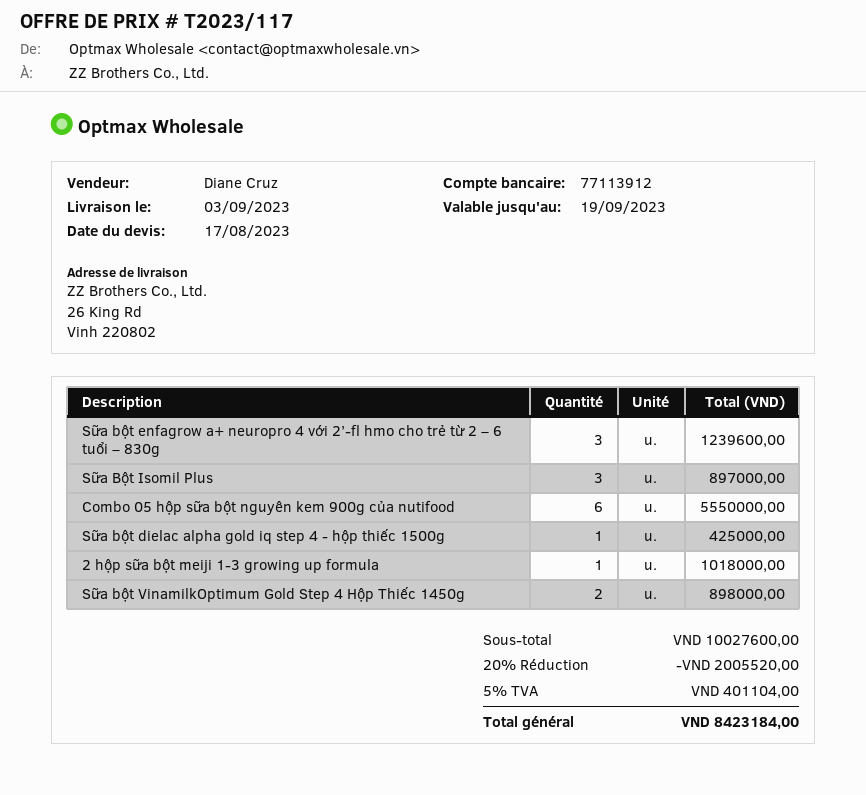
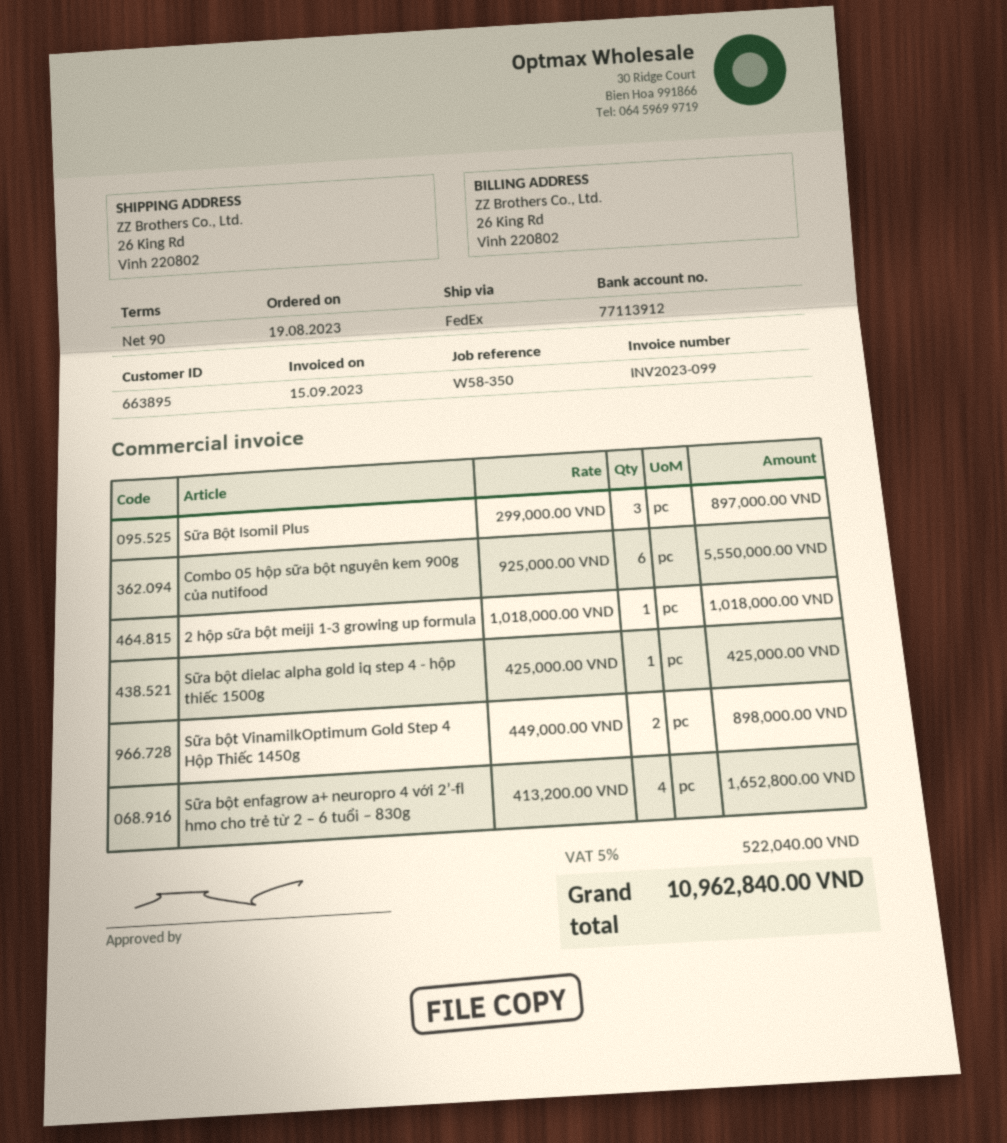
Sữa bột enfagrow a+ neuropro 4 với 2’-fl hmo cho trẻ từ 2 – 6 tuổi – 830g: 3 for 1239600.00 -> 4 for 1652800.00
discount: 20% = 2005520.00 -> none
tax: 5% = 401104.00 -> 5% = 522040.00
total: 8423184.00 -> 10962840.00

